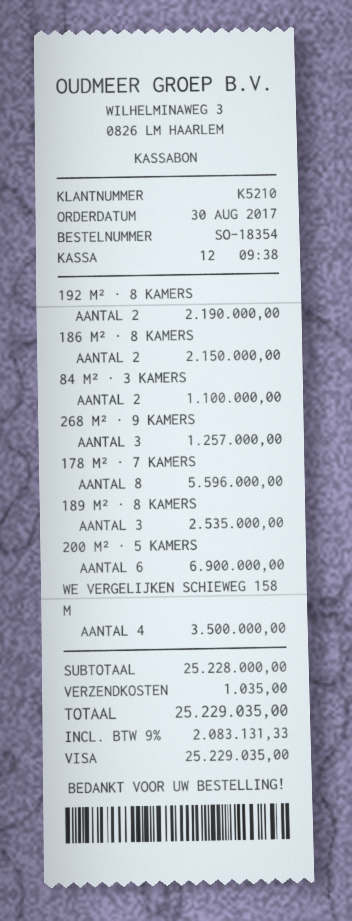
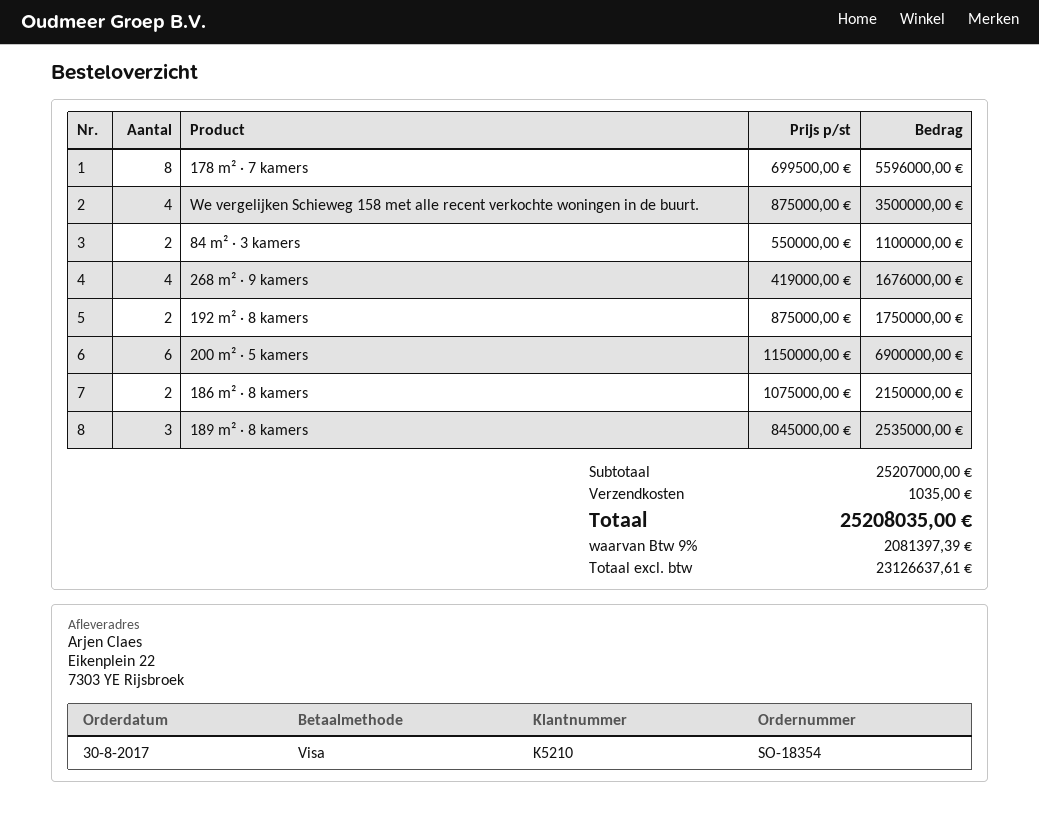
192 M² · 8 KAMERS: 2 for 2190000.00 -> 2 for 1750000.00
268 M² · 9 KAMERS: 3 for 1257000.00 -> 4 for 1676000.00
subtotal: 25228000.00 -> 25207000.00
tax: 9% = 2083131.33 -> 9% = 2081397.39
total: 25229035.00 -> 25208035.00

